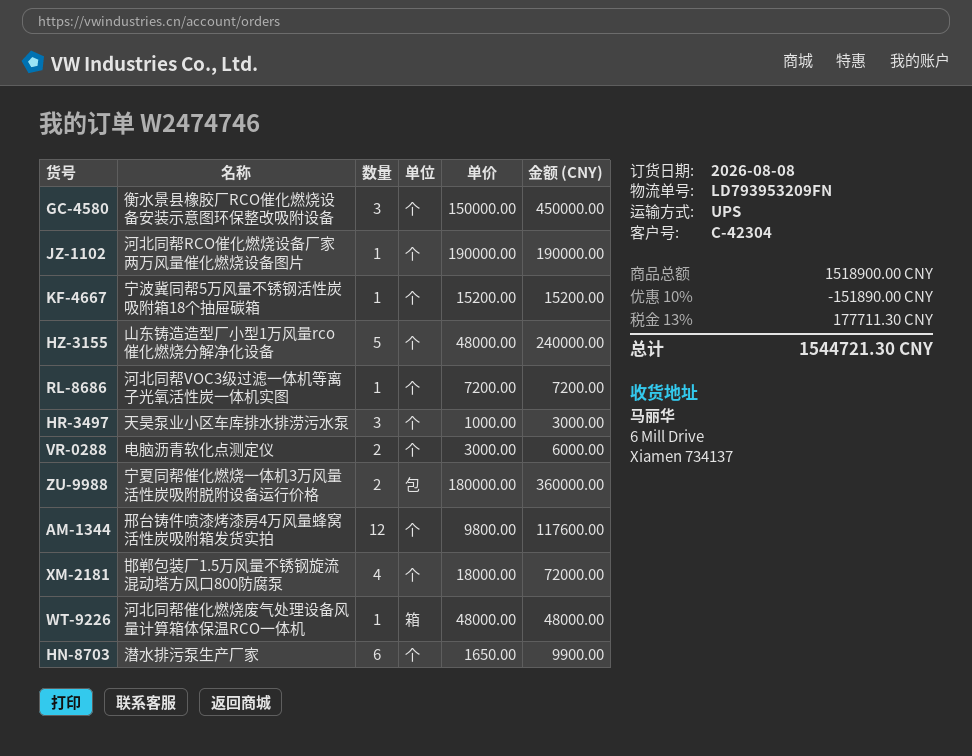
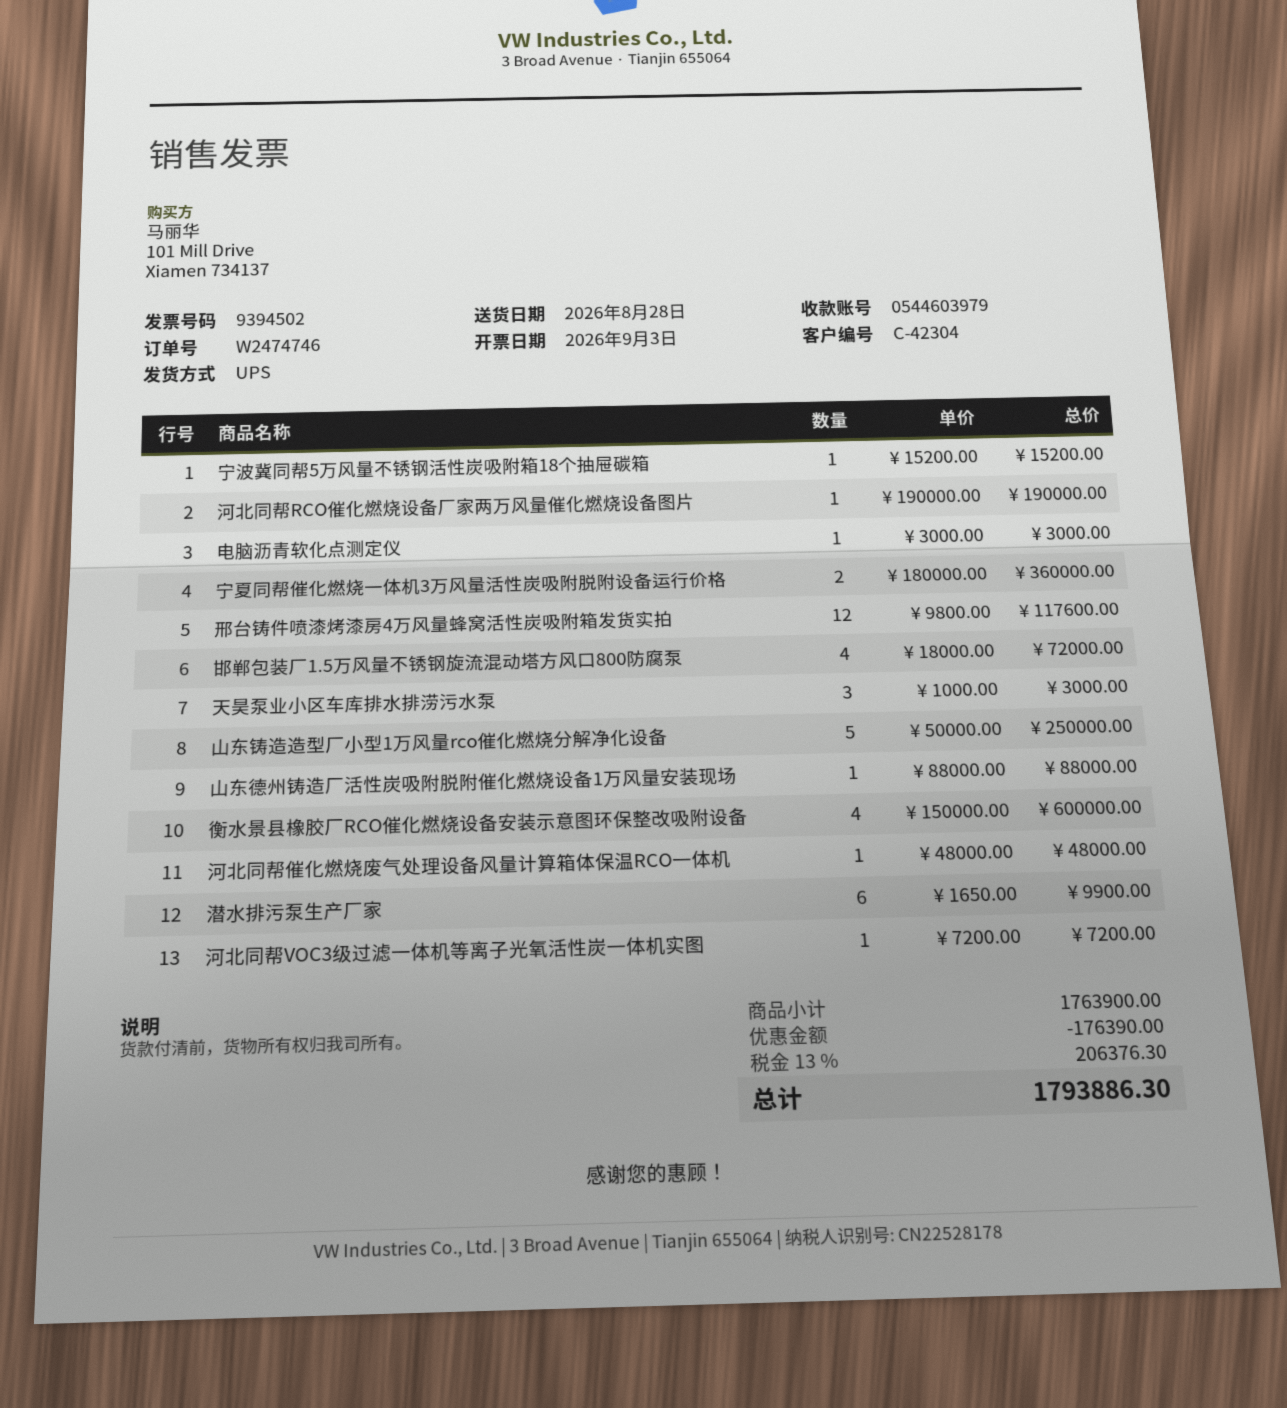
衡水景县橡胶厂RCO催化燃烧设备安装示意图环保整改吸附设备: 3 x 150000.00 = 450000.00 -> 4 x 150000.00 = 600000.00
山东铸造造型厂小型1万风量rco催化燃烧分解净化设备: 5 x 48000.00 = 240000.00 -> 5 x 50000.00 = 250000.00
电脑沥青软化点测定仪: 2 x 3000.00 = 6000.00 -> 1 x 3000.00 = 3000.00
山东德州铸造厂活性炭吸附脱附催化燃烧设备1万风量安装现场: none -> 1 x 88000.00 = 88000.00
subtotal: 1518900.00 -> 1763900.00
discount: 151890.00 -> 176390.00
tax: 13% = 177711.30 -> 13% = 206376.30
total: 1544721.30 -> 1793886.30

